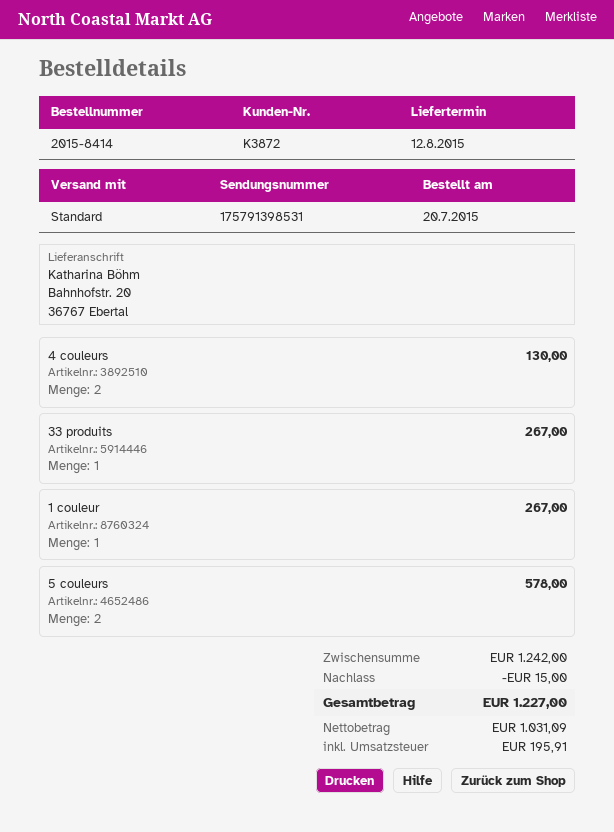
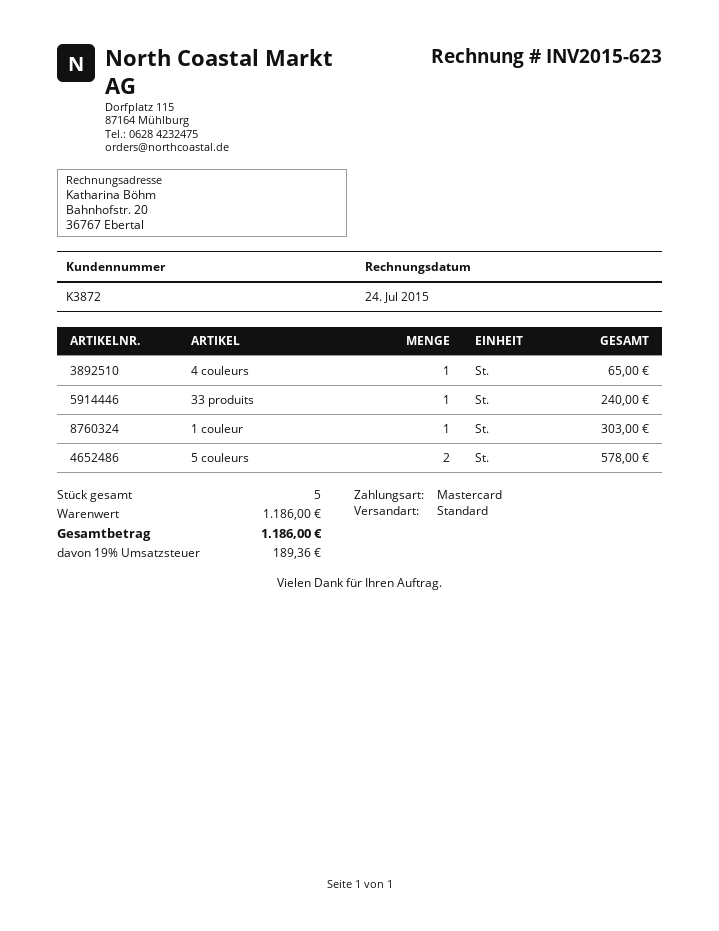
4 couleurs: 2 for 130.00 -> 1 for 65.00
33 produits: 1 for 267.00 -> 1 for 240.00
1 couleur: 1 for 267.00 -> 1 for 303.00
subtotal: 1242.00 -> 1186.00
discount: 15.00 -> none
tax: 195.91 -> 189.36
total: 1227.00 -> 1186.00

